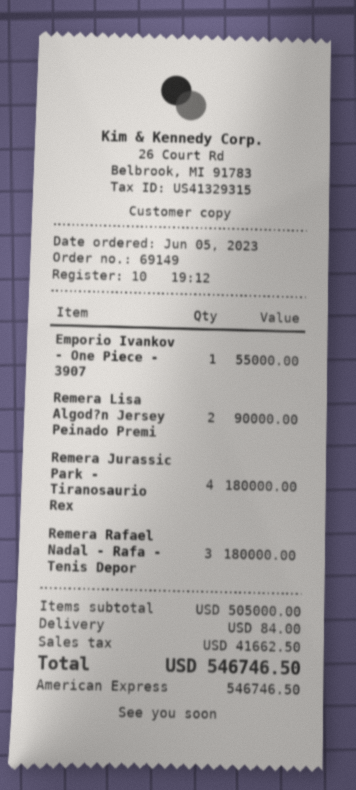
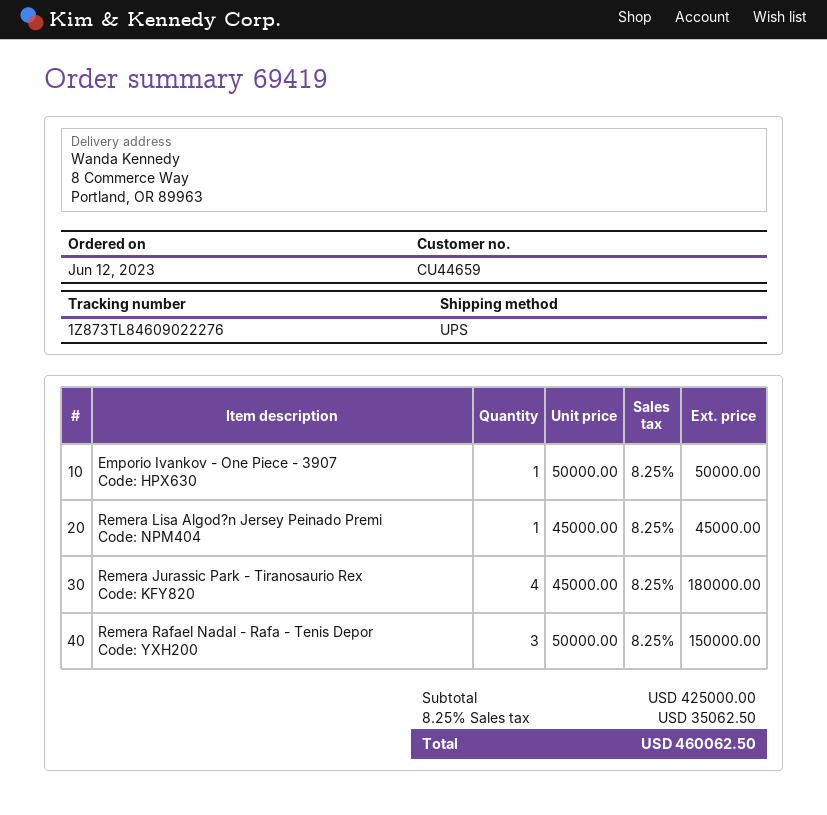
order number: 69149 -> 69419
order date: 2023-06-05 -> 2023-06-12
Emporio Ivankov - One Piece - 3907: 1 for 55000.00 -> 1 for 50000.00
Remera Lisa Algod?n Jersey Peinado Premi: 2 for 90000.00 -> 1 for 45000.00
Remera Rafael Nadal - Rafa - Tenis Depor: 3 for 180000.00 -> 3 for 150000.00
subtotal: 505000.00 -> 425000.00
shipping: 84.00 -> none
tax: 41662.50 -> 35062.50
total: 546746.50 -> 460062.50

